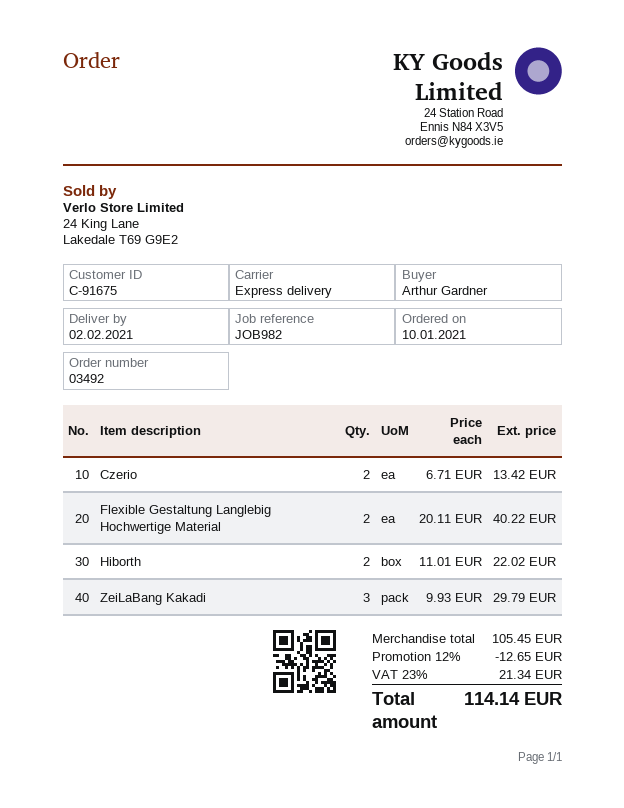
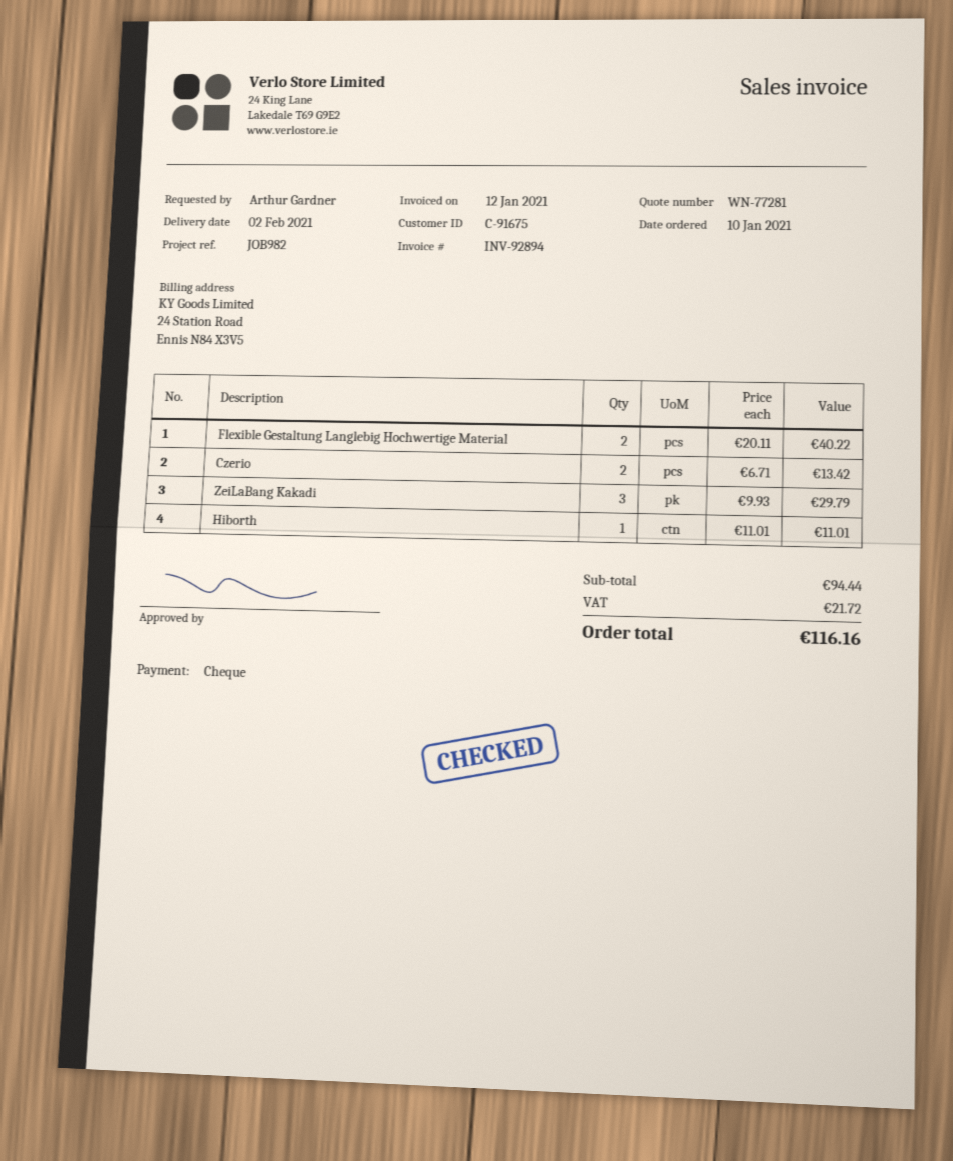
Hiborth: 2 x 11.01 = 22.02 -> 1 x 11.01 = 11.01
subtotal: 105.45 -> 94.44
discount: 12% = 12.65 -> none
tax: 21.34 -> 21.72
total: 114.14 -> 116.16

